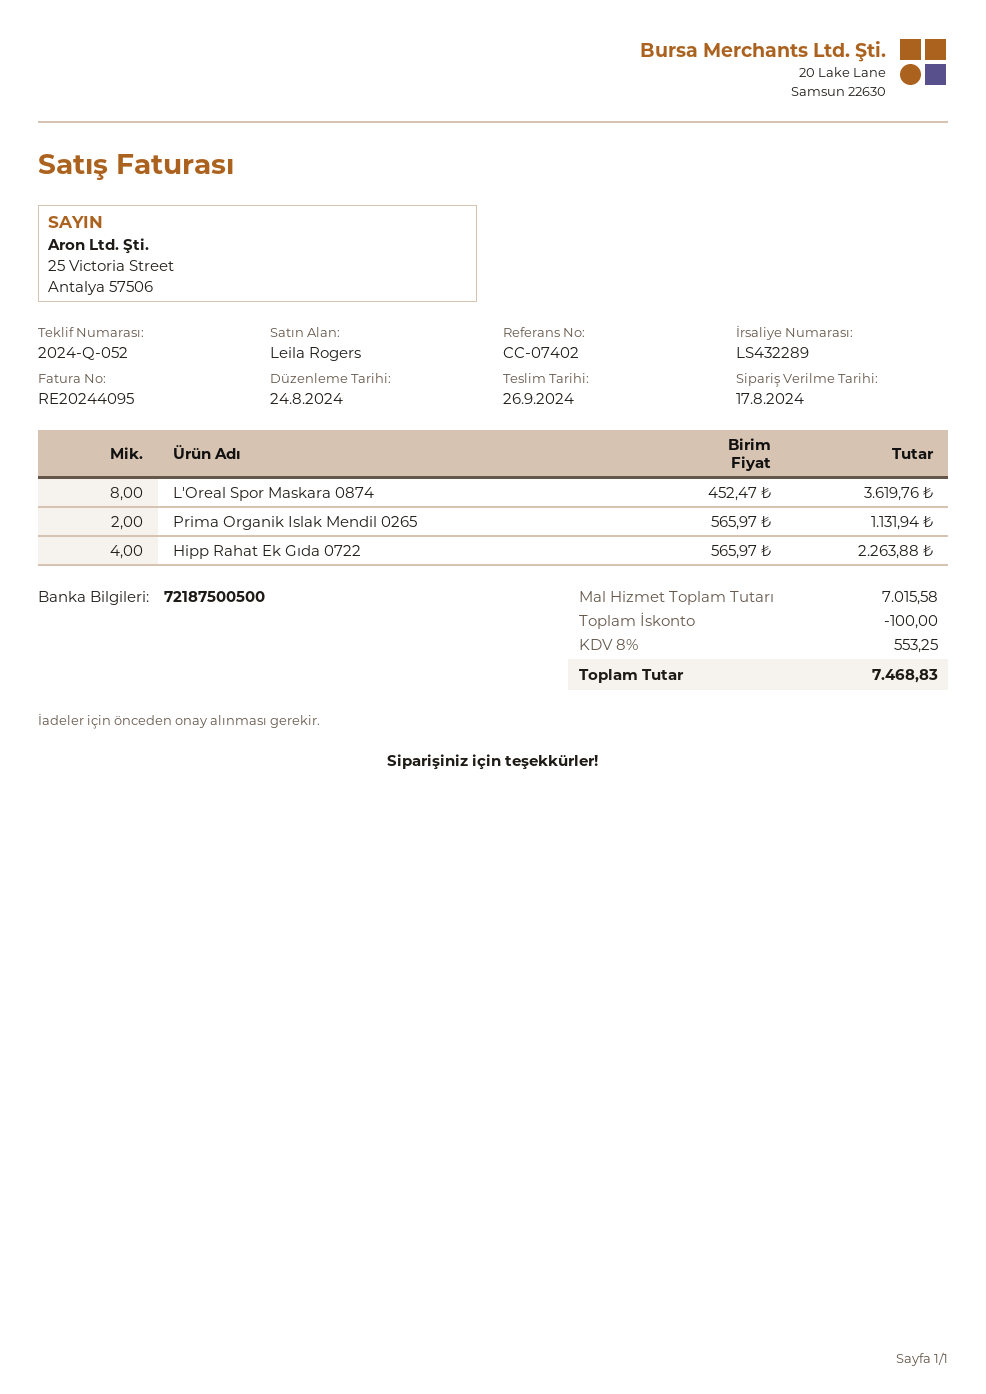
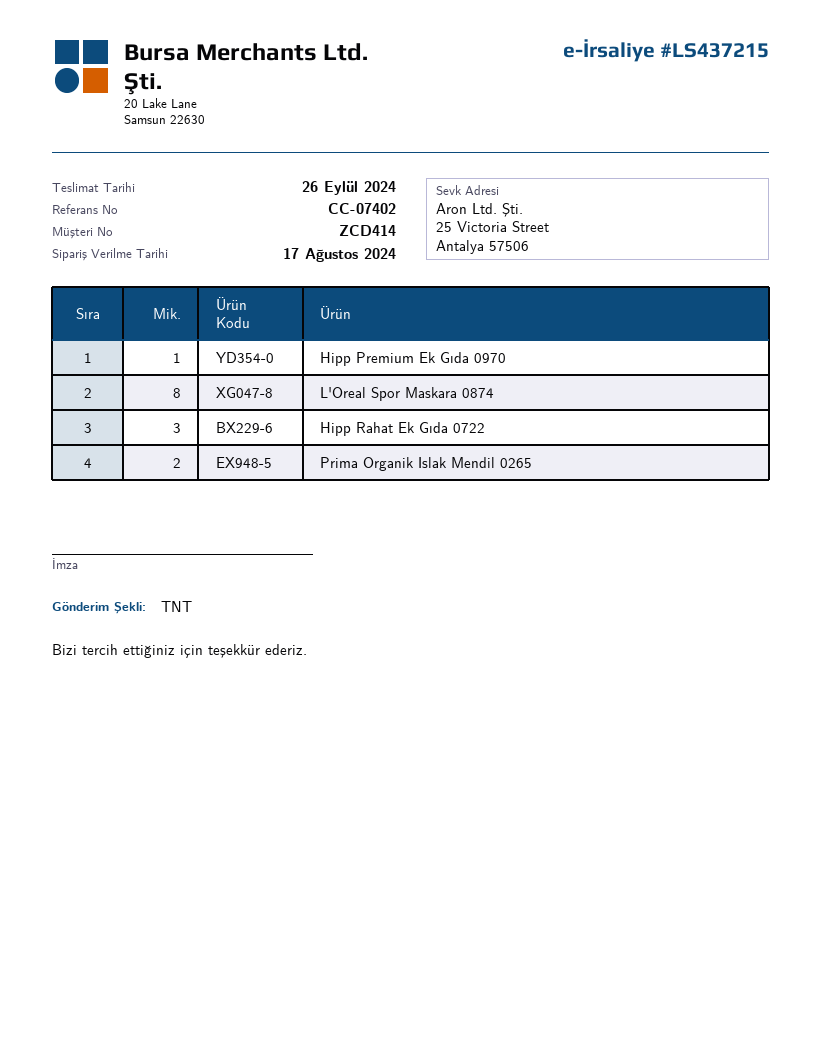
delivery note number: LS432289 -> LS437215
Hipp Rahat Ek Gıda 0722: 4 -> 3
Hipp Premium Ek Gıda 0970: none -> 1

